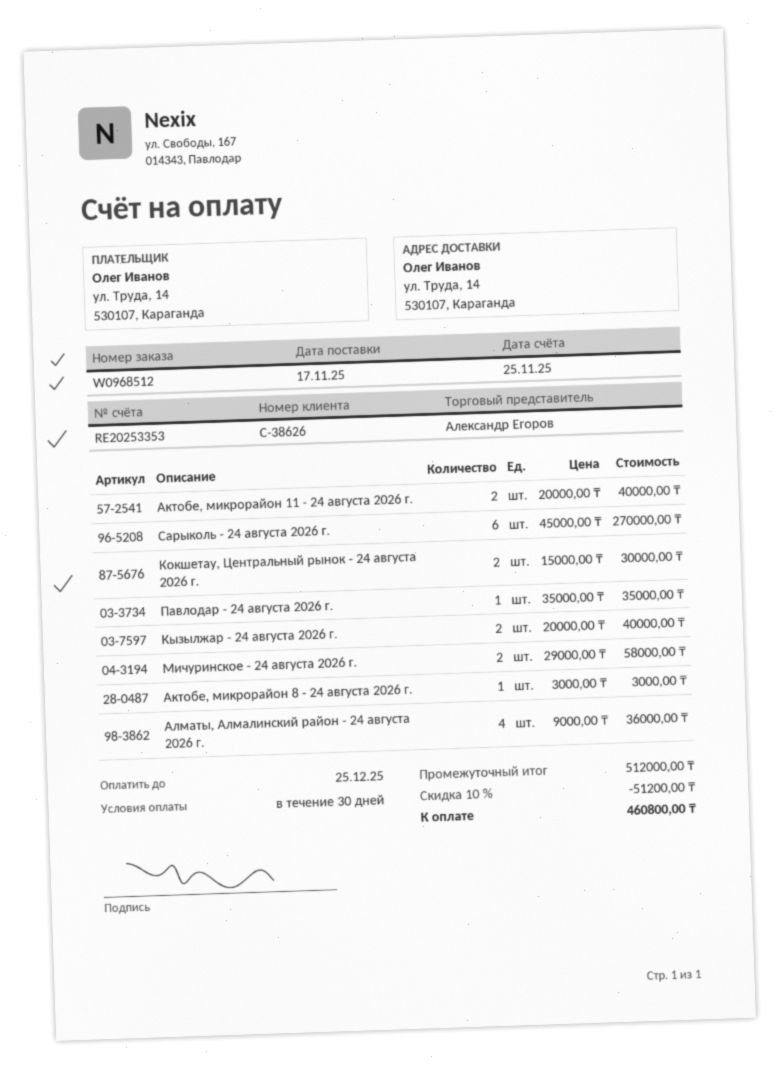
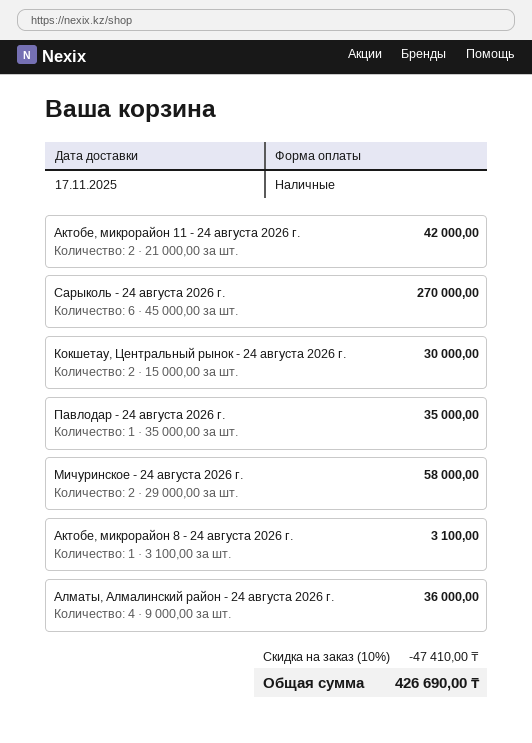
Актобе, микрорайон 11 - 24 августа 2026 г.: 2 x 20000.00 = 40000.00 -> 2 x 21000.00 = 42000.00
Кызылжар - 24 августа 2026 г.: 2 x 20000.00 = 40000.00 -> none
Актобе, микрорайон 8 - 24 августа 2026 г.: 1 x 3000.00 = 3000.00 -> 1 x 3100.00 = 3100.00
discount: 10% = 51200.00 -> 10% = 47410.00
total: 460800.00 -> 426690.00

